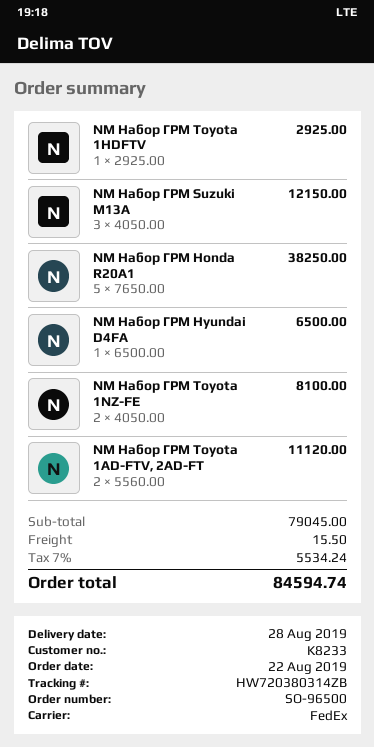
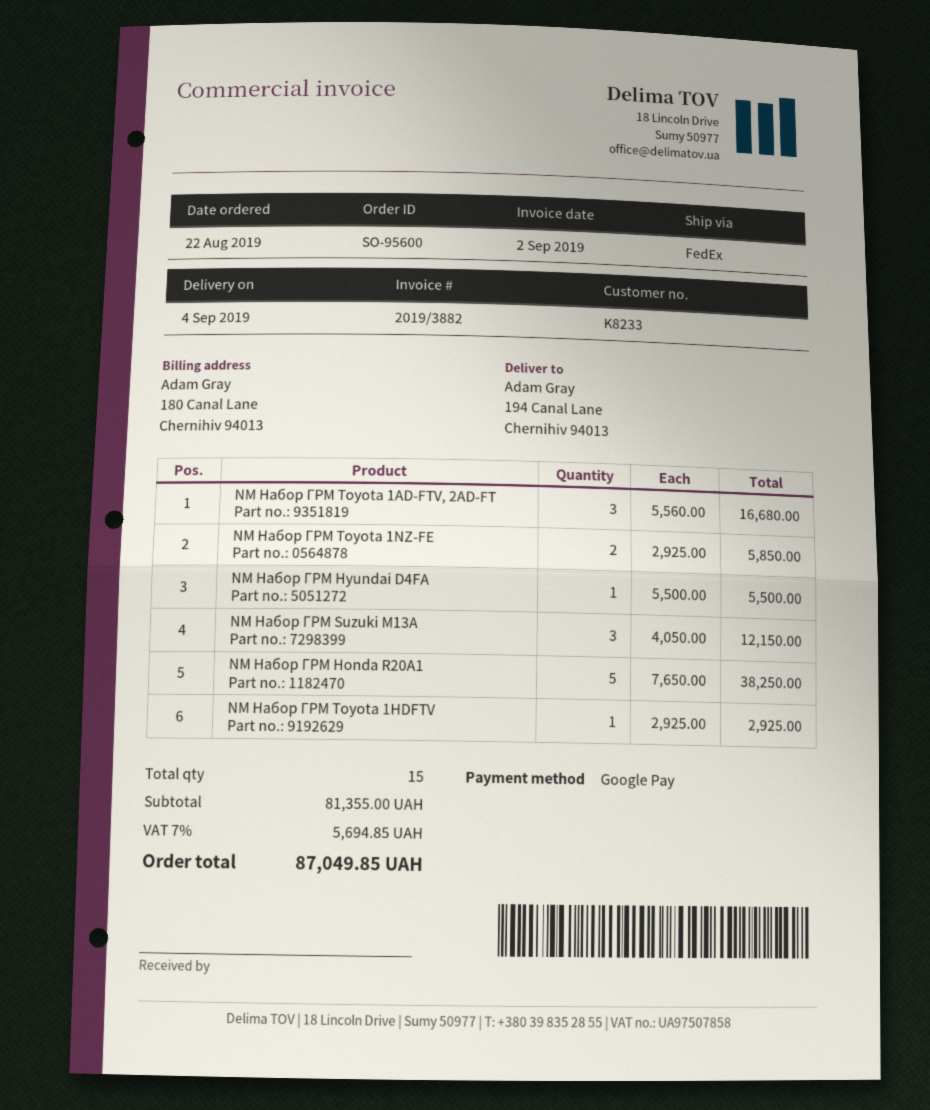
order number: SO-96500 -> SO-95600
delivery date: 2019-08-28 -> 2019-09-04
NM Набор ГРМ Hyundai D4FA: 1 x 6500.00 = 6500.00 -> 1 x 5500.00 = 5500.00
NM Набор ГРМ Toyota 1NZ-FE: 2 x 4050.00 = 8100.00 -> 2 x 2925.00 = 5850.00
NM Набор ГРМ Toyota 1AD-FTV, 2AD-FT: 2 x 5560.00 = 11120.00 -> 3 x 5560.00 = 16680.00
subtotal: 79045.00 -> 81355.00
shipping: 15.50 -> none
tax: 7% = 5534.24 -> 7% = 5694.85
total: 84594.74 -> 87049.85

